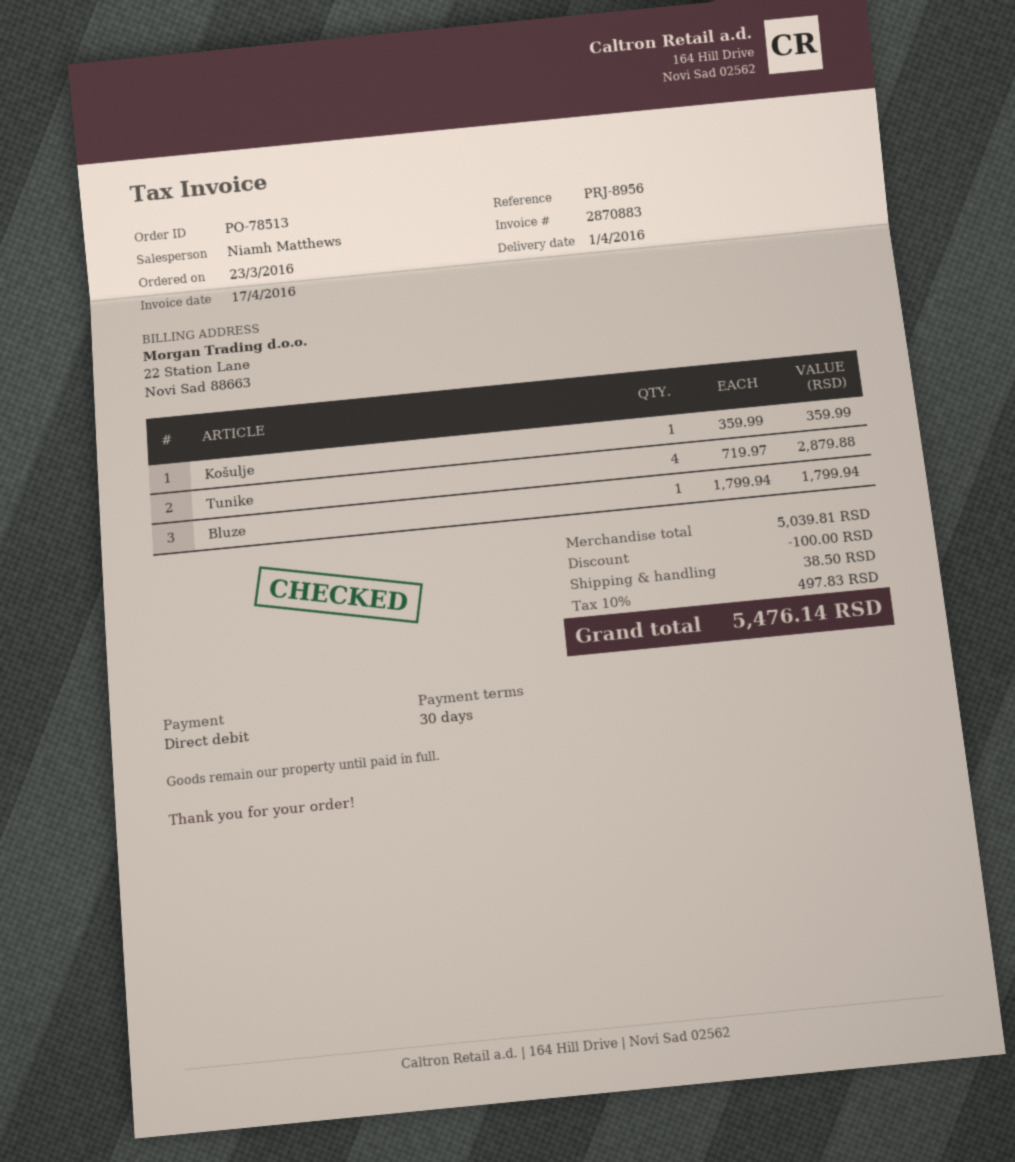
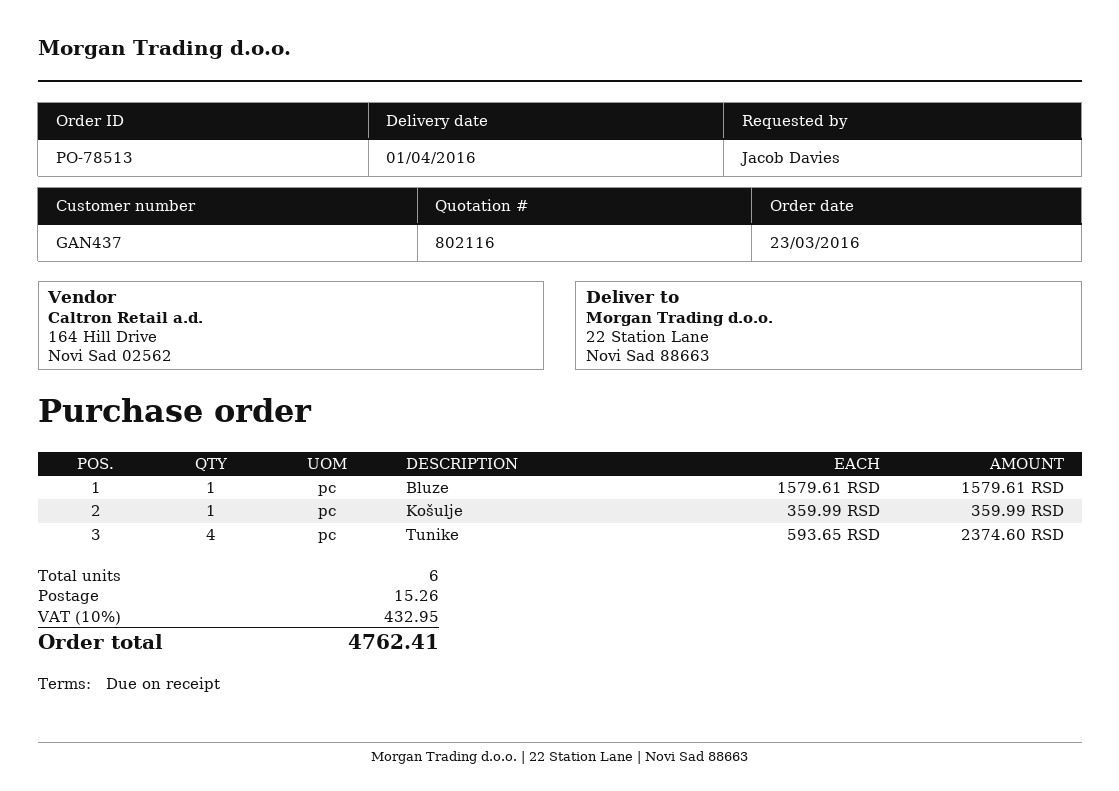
payment terms: 30 days -> on receipt
Tunike: 4 x 719.97 = 2879.88 -> 4 x 593.65 = 2374.60
Bluze: 1 x 1799.94 = 1799.94 -> 1 x 1579.61 = 1579.61
discount: 100.00 -> none
shipping: 38.50 -> 15.26
tax: 10% = 497.83 -> 10% = 432.95
total: 5476.14 -> 4762.41

